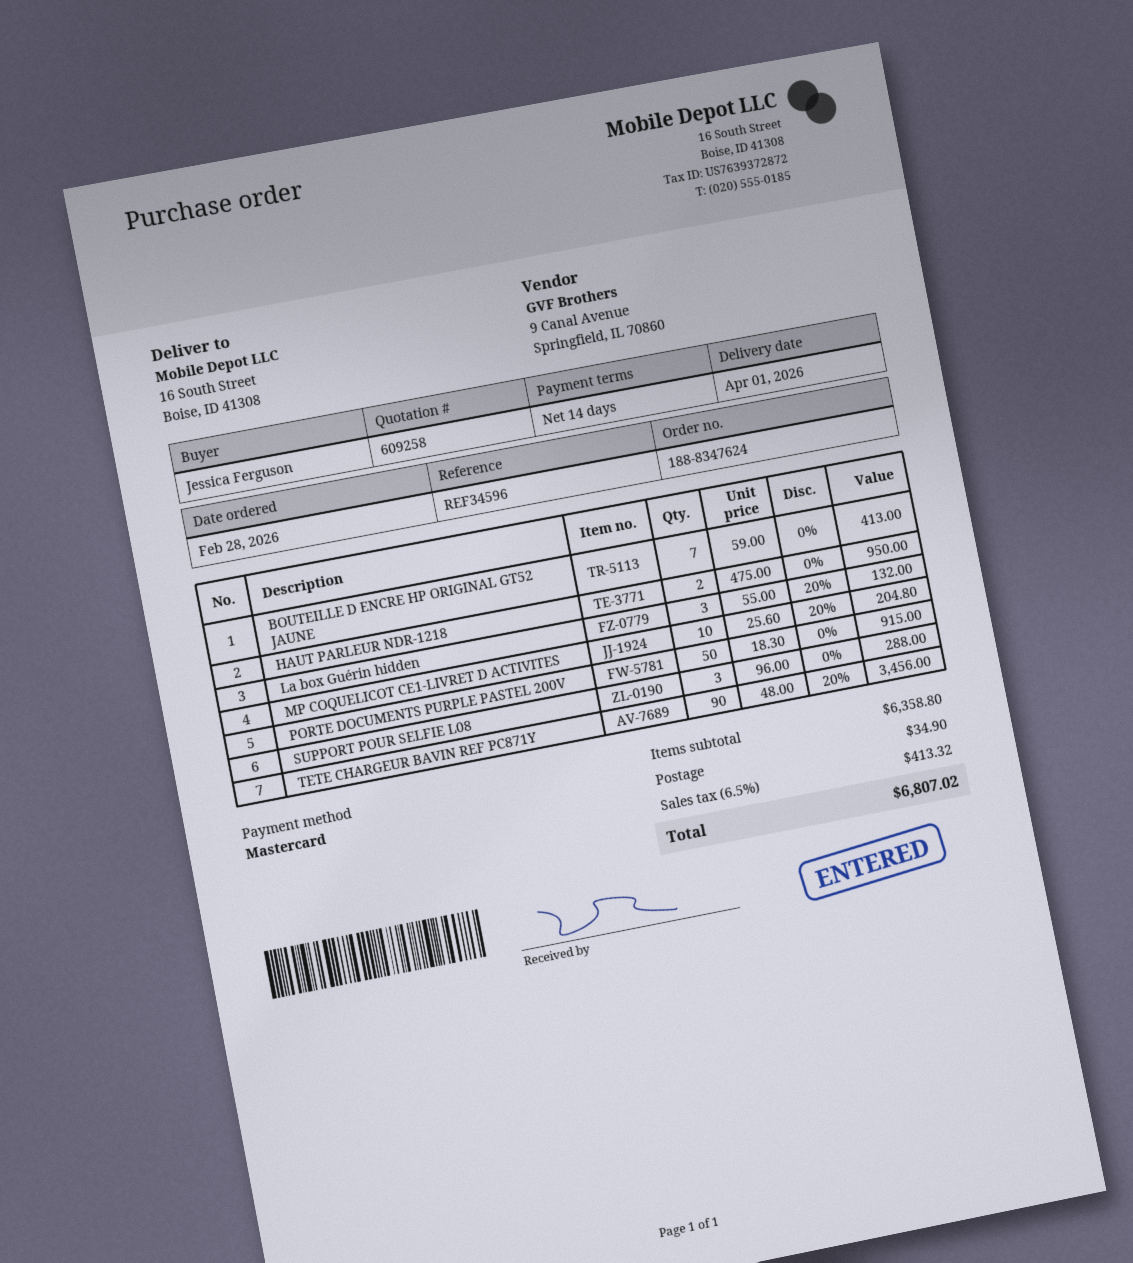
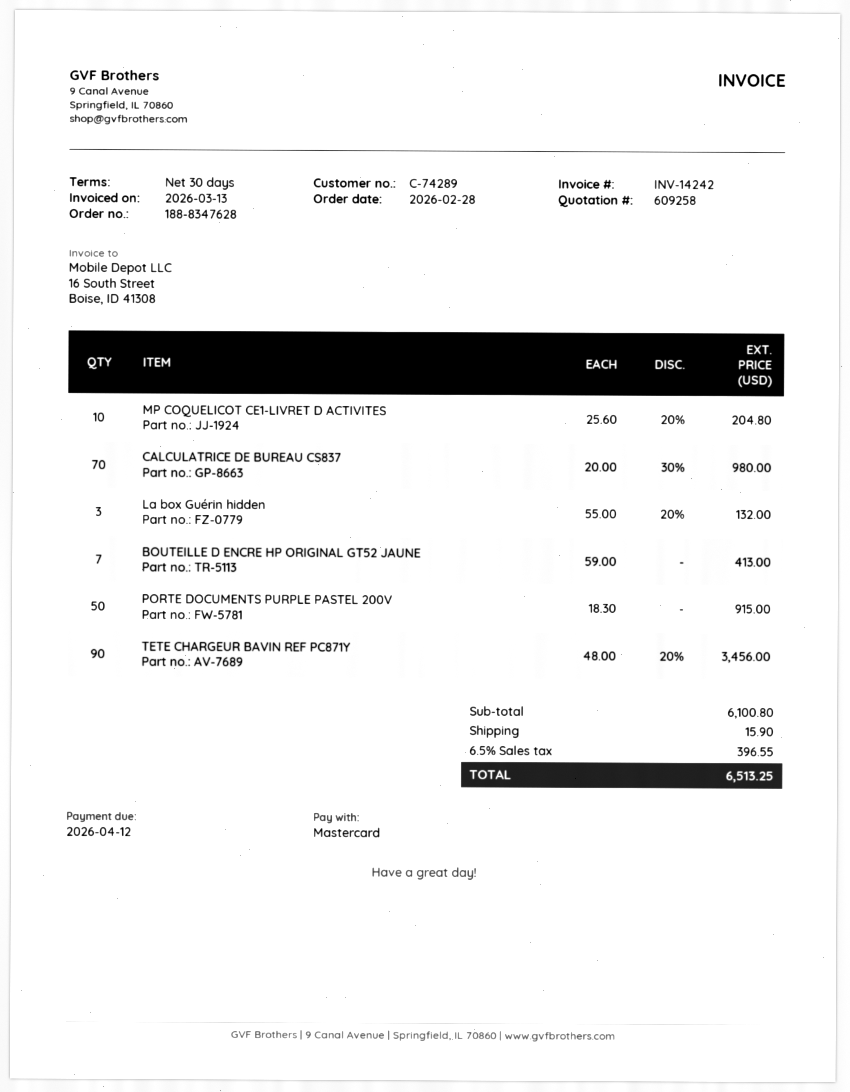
order number: 188-8347624 -> 188-8347628
payment terms: 14 days -> 30 days
HAUT PARLEUR NDR-1218: 2 x 475.00 = 950.00 -> none
SUPPORT POUR SELFIE L08: 3 x 96.00 = 288.00 -> none
CALCULATRICE DE BUREAU CS837: none -> 70 x 20.00 - 30% = 980.00
subtotal: 6358.80 -> 6100.80
shipping: 34.90 -> 15.90
tax: 6.5% = 413.32 -> 6.5% = 396.55
total: 6807.02 -> 6513.25

